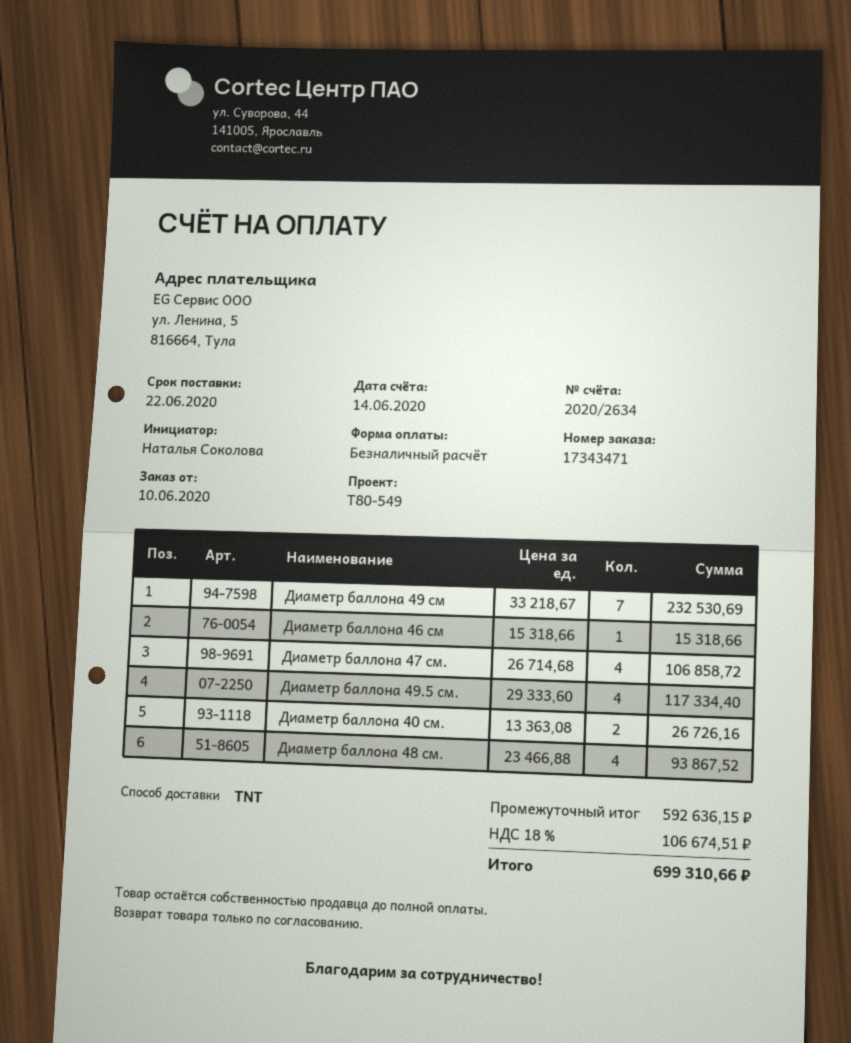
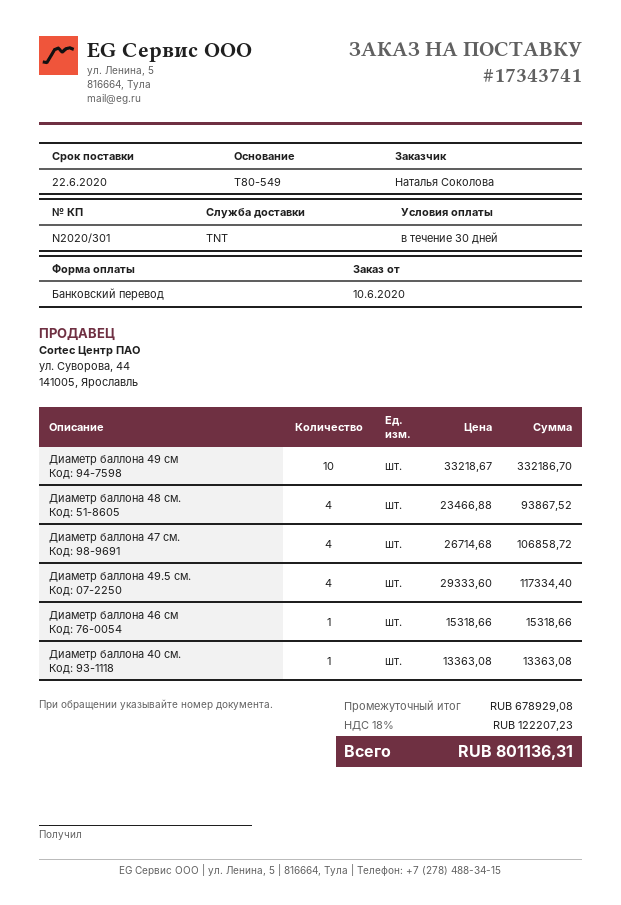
order number: 17343471 -> 17343741
Диаметр баллона 49 см: 7 x 33218.67 = 232530.69 -> 10 x 33218.67 = 332186.70
Диаметр баллона 40 см.: 2 x 13363.08 = 26726.16 -> 1 x 13363.08 = 13363.08
subtotal: 592636.15 -> 678929.08
tax: 18% = 106674.51 -> 18% = 122207.23
total: 699310.66 -> 801136.31

